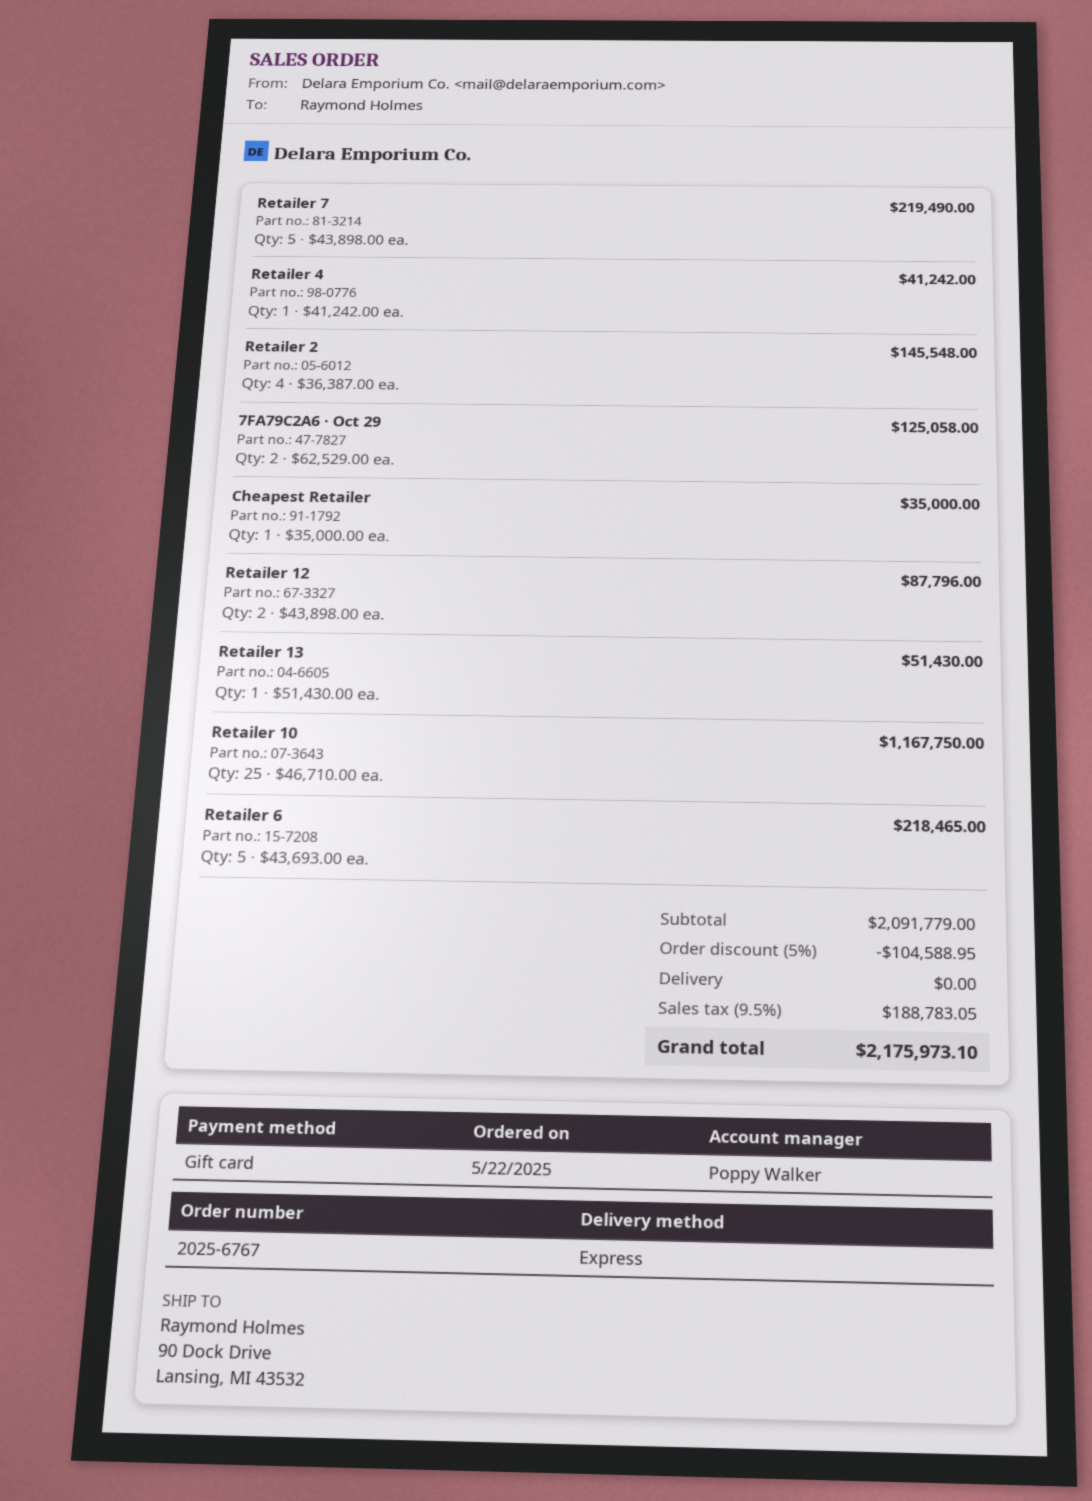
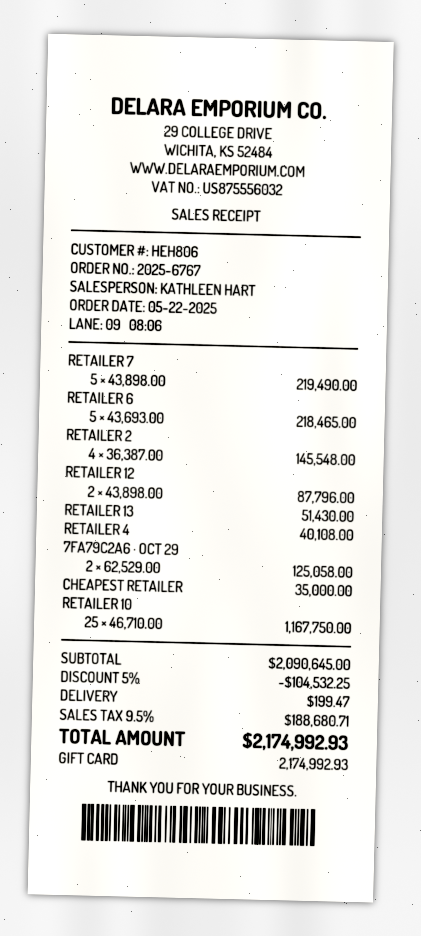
sales rep: Poppy Walker -> KATHLEEN HART
Retailer 4: 1 x 41242.00 = 41242.00 -> 1 x 40108.00 = 40108.00
subtotal: 2091779.00 -> 2090645.00
discount: 5% = 104588.95 -> 5% = 104532.25
shipping: 0.00 -> 199.47
tax: 9.5% = 188783.05 -> 9.5% = 188680.71
total: 2175973.10 -> 2174992.93

